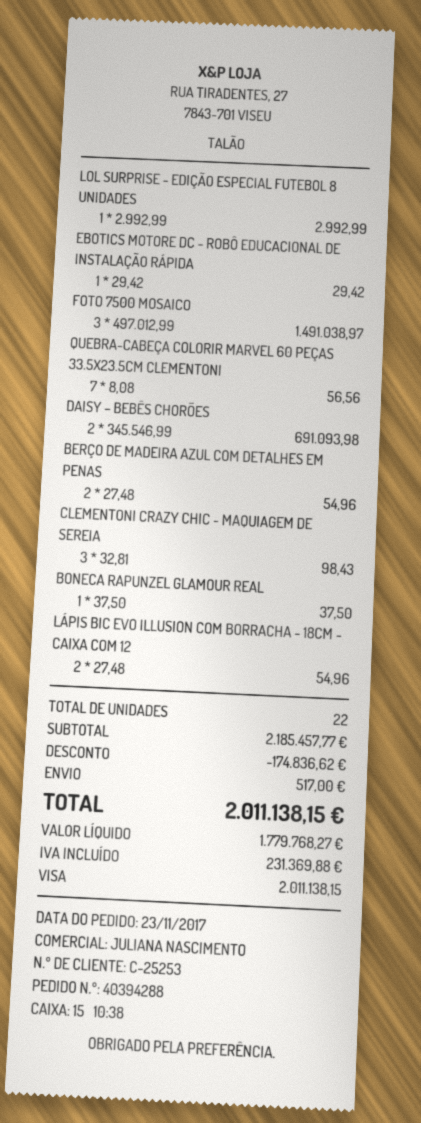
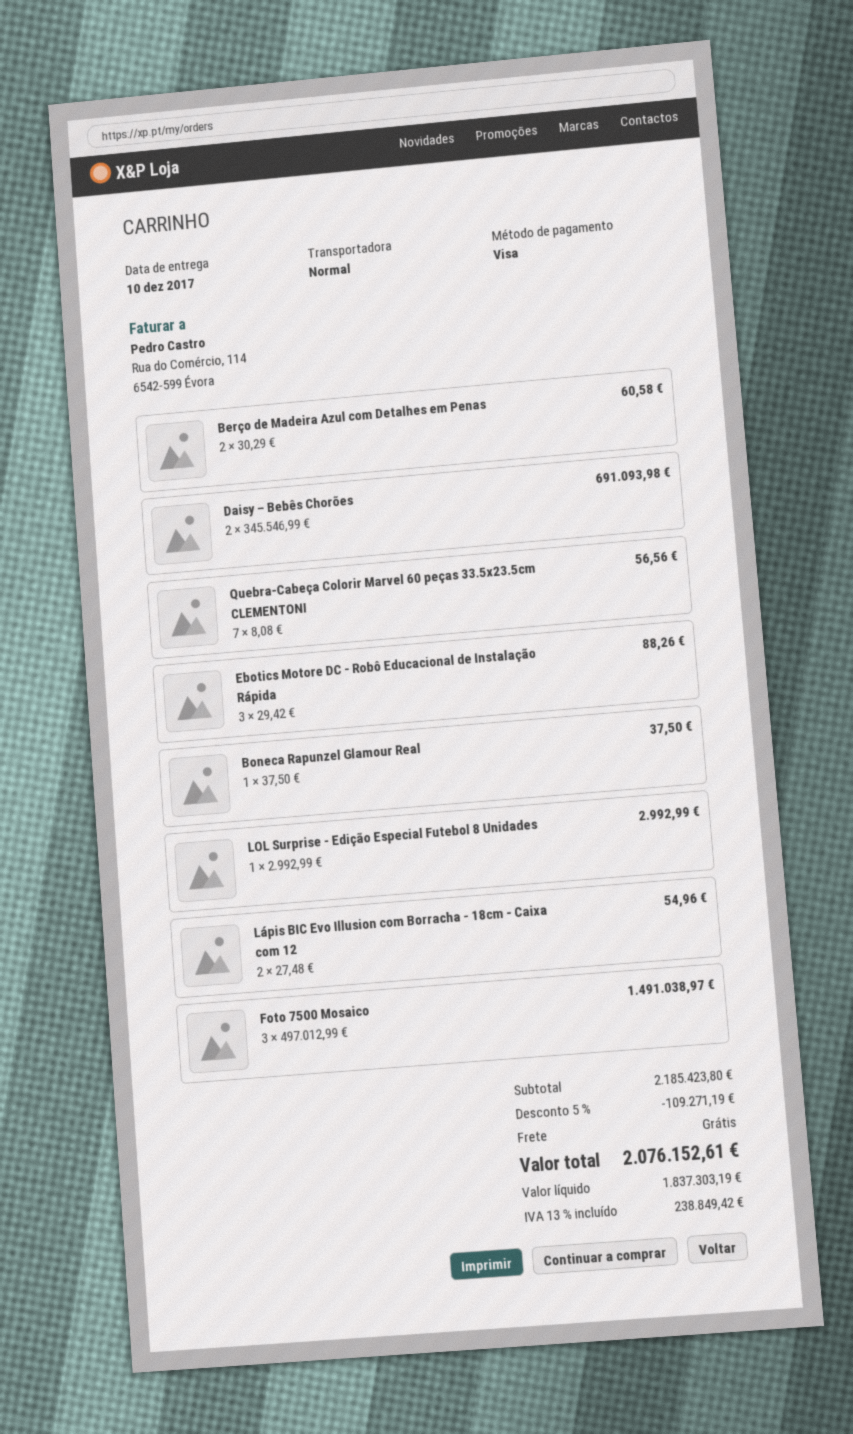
EBOTICS MOTORE DC - ROBÔ EDUCACIONAL DE INSTALAÇÃO RÁPIDA: 1 x 29.42 = 29.42 -> 3 x 29.42 = 88.26
BERÇO DE MADEIRA AZUL COM DETALHES EM PENAS: 2 x 27.48 = 54.96 -> 2 x 30.29 = 60.58
CLEMENTONI CRAZY CHIC - MAQUIAGEM DE SEREIA: 3 x 32.81 = 98.43 -> none
subtotal: 2185457.77 -> 2185423.80
discount: 174836.62 -> 109271.19
shipping: 517.00 -> 0.00
net: 1779768.27 -> 1837303.19
tax: 231369.88 -> 238849.42
total: 2011138.15 -> 2076152.61

